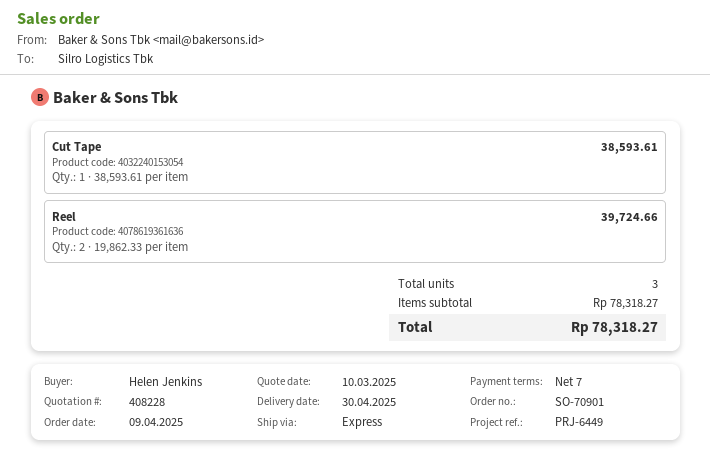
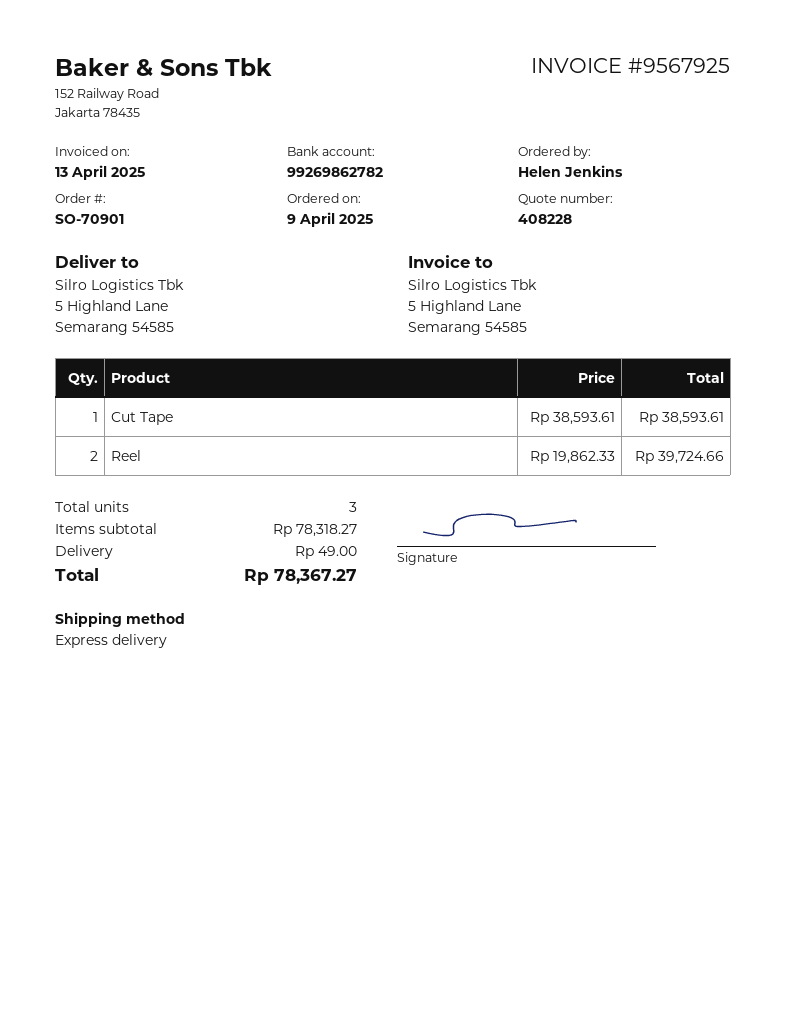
shipping: none -> 49.00
total: 78318.27 -> 78367.27

